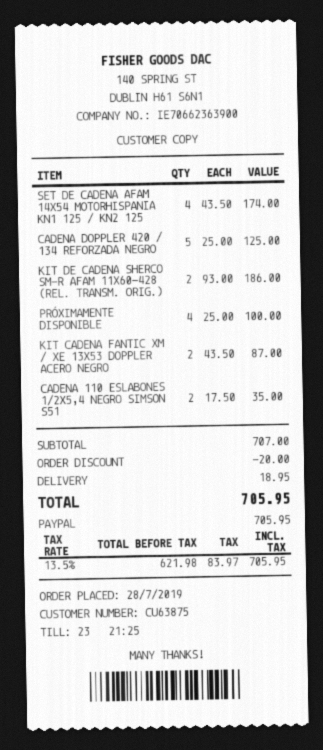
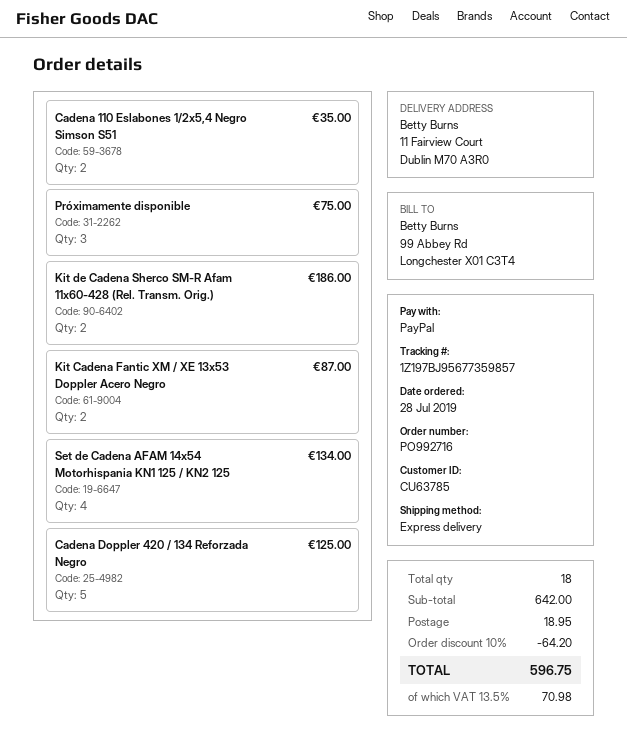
customer number: CU63875 -> CU63785
SET DE CADENA AFAM 14X54 MOTORHISPANIA KN1 125 / KN2 125: 4 for 174.00 -> 4 for 134.00
PRÓXIMAMENTE DISPONIBLE: 4 for 100.00 -> 3 for 75.00
subtotal: 707.00 -> 642.00
discount: 20.00 -> 64.20
tax: 13.5% = 83.97 -> 13.5% = 70.98
total: 705.95 -> 596.75

